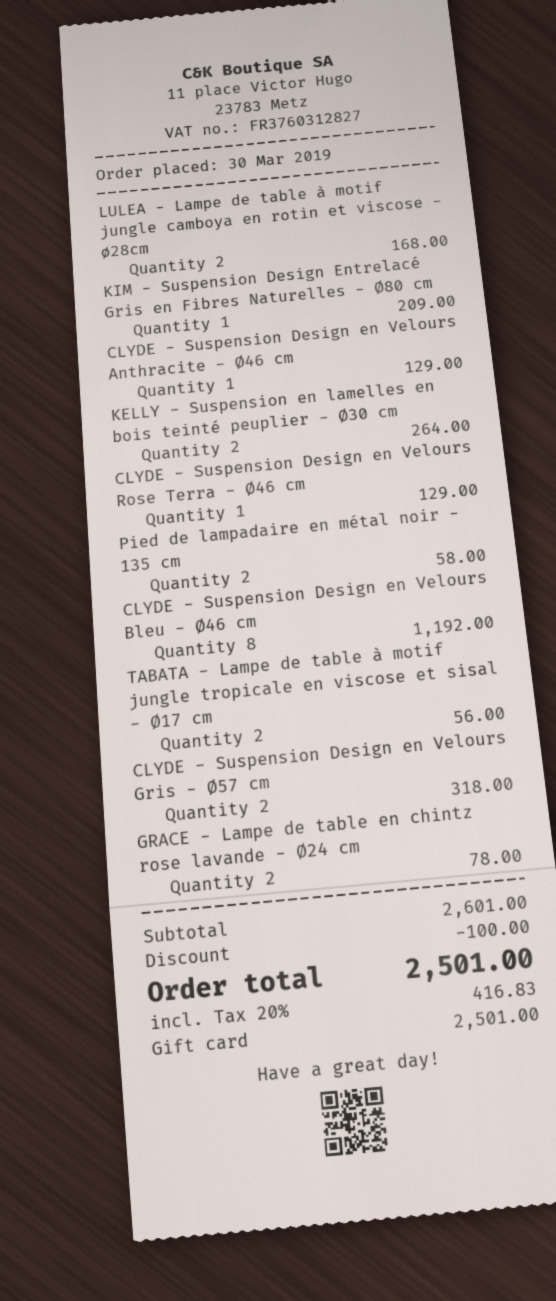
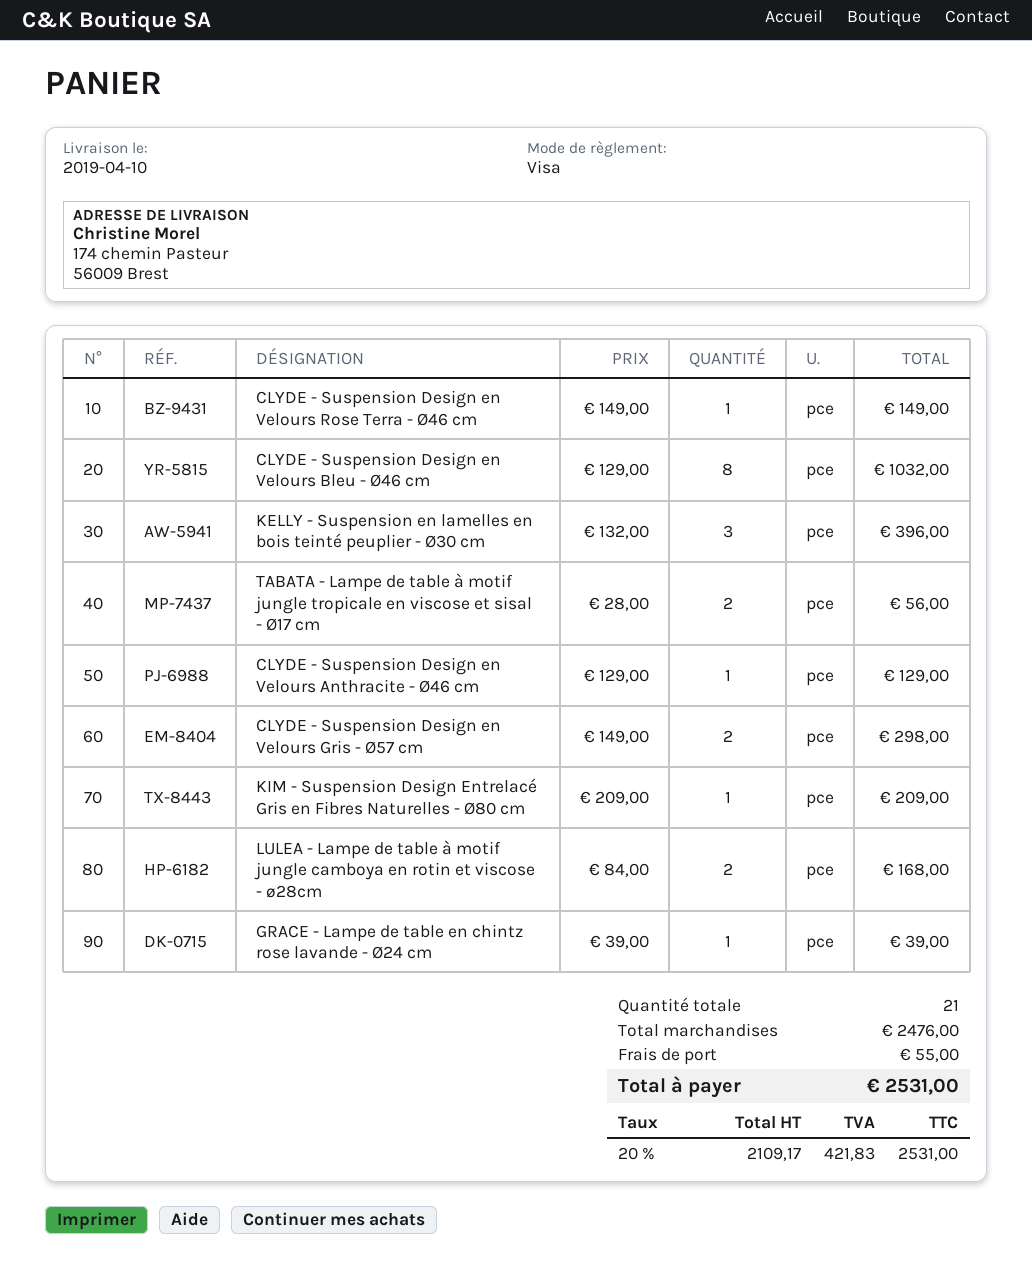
payment method: gift card -> Visa
KELLY - Suspension en lamelles en bois teinté peuplier - Ø30 cm: 2 for 264.00 -> 3 for 396.00
CLYDE - Suspension Design en Velours Rose Terra - Ø46 cm: 1 for 129.00 -> 1 for 149.00
Pied de lampadaire en métal noir - 135 cm: 2 for 58.00 -> none
CLYDE - Suspension Design en Velours Bleu - Ø46 cm: 8 for 1192.00 -> 8 for 1032.00
CLYDE - Suspension Design en Velours Gris - Ø57 cm: 2 for 318.00 -> 2 for 298.00
GRACE - Lampe de table en chintz rose lavande - Ø24 cm: 2 for 78.00 -> 1 for 39.00
subtotal: 2601.00 -> 2476.00
discount: 100.00 -> none
shipping: none -> 55.00
tax: 20% = 416.83 -> 20% = 421.83
total: 2501.00 -> 2531.00

